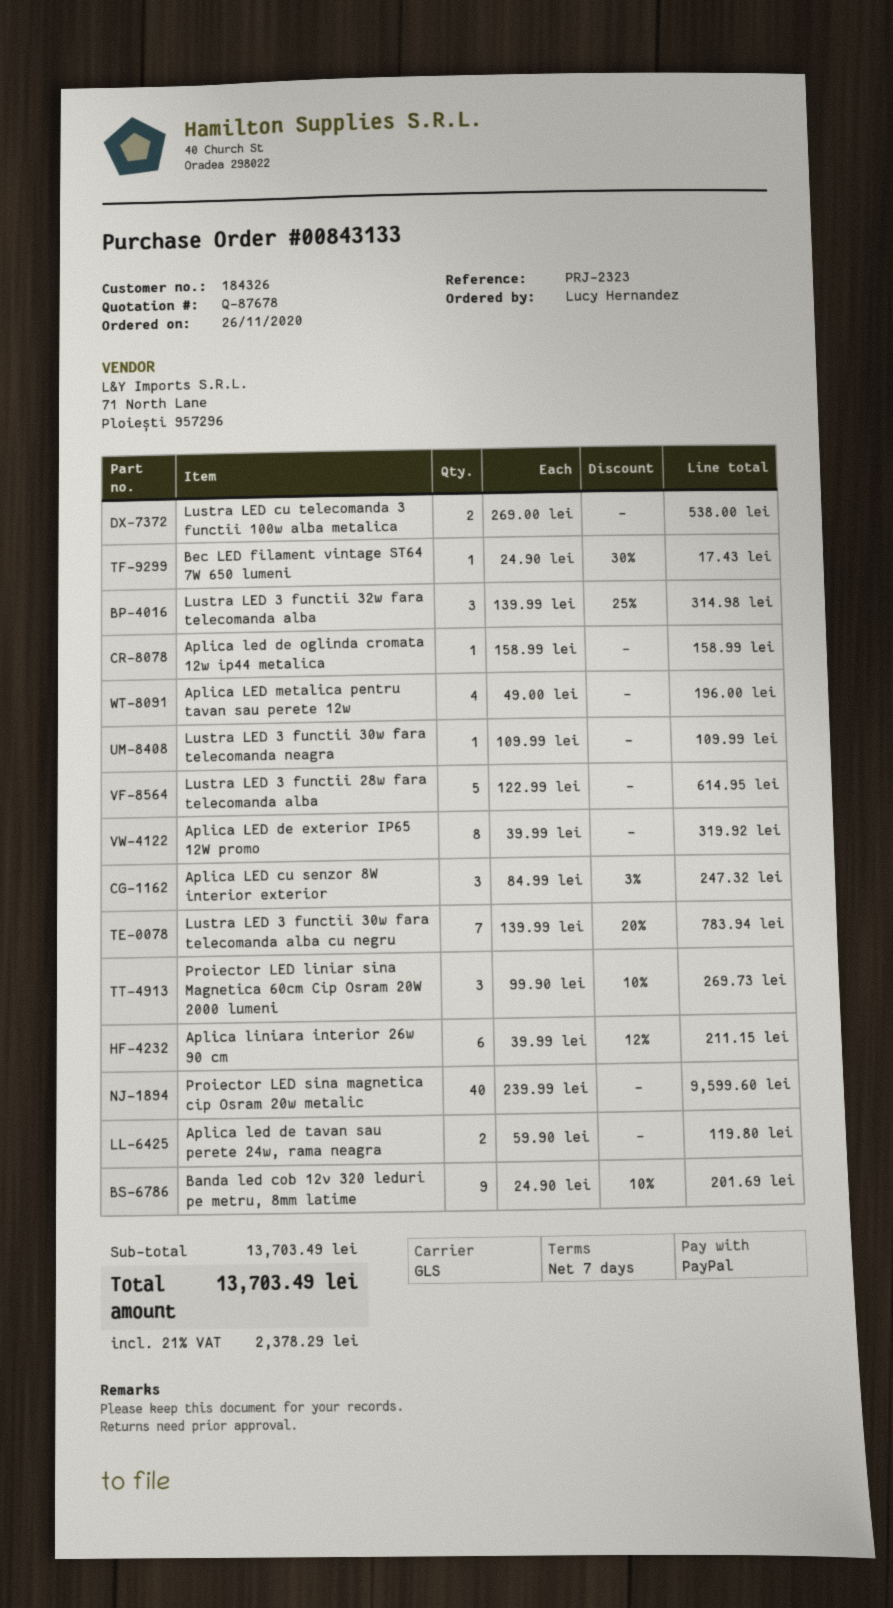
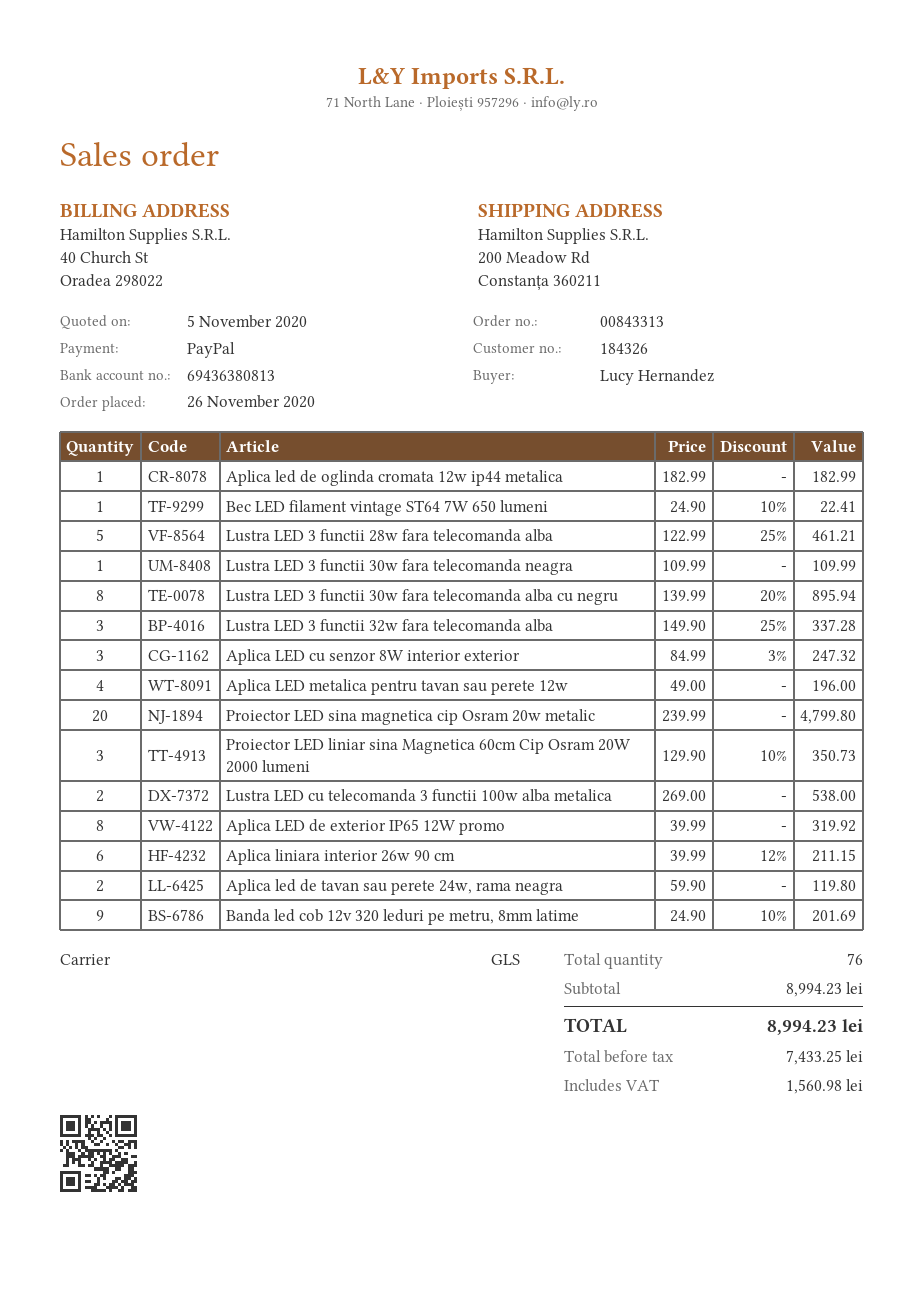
order number: 00843133 -> 00843313
Bec LED filament vintage ST64 7W 650 lumeni: 1 x 24.90 - 30% = 17.43 -> 1 x 24.90 - 10% = 22.41
Lustra LED 3 functii 32w fara telecomanda alba: 3 x 139.99 - 25% = 314.98 -> 3 x 149.90 - 25% = 337.28
Aplica led de oglinda cromata 12w ip44 metalica: 1 x 158.99 = 158.99 -> 1 x 182.99 = 182.99
Lustra LED 3 functii 28w fara telecomanda alba: 5 x 122.99 = 614.95 -> 5 x 122.99 - 25% = 461.21
Lustra LED 3 functii 30w fara telecomanda alba cu negru: 7 x 139.99 - 20% = 783.94 -> 8 x 139.99 - 20% = 895.94
Proiector LED liniar sina Magnetica 60cm Cip Osram 20W 2000 lumeni: 3 x 99.90 - 10% = 269.73 -> 3 x 129.90 - 10% = 350.73
Proiector LED sina magnetica cip Osram 20w metalic: 40 x 239.99 = 9599.60 -> 20 x 239.99 = 4799.80
subtotal: 13703.49 -> 8994.23
tax: 2378.29 -> 1560.98
total: 13703.49 -> 8994.23

